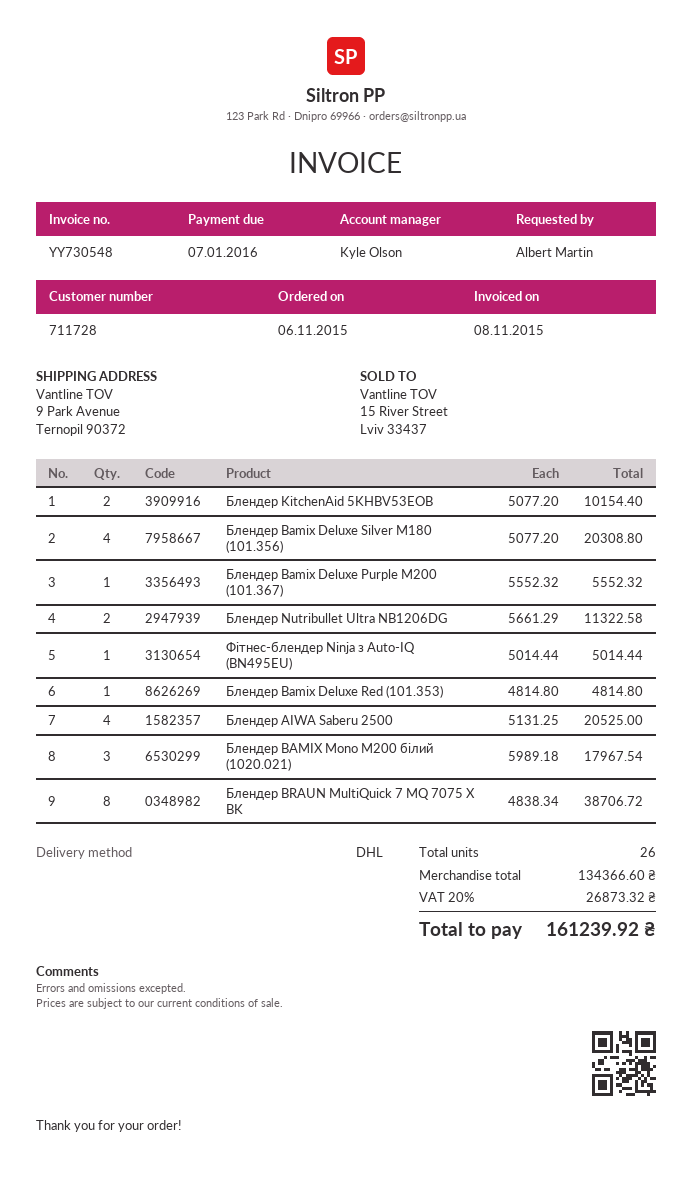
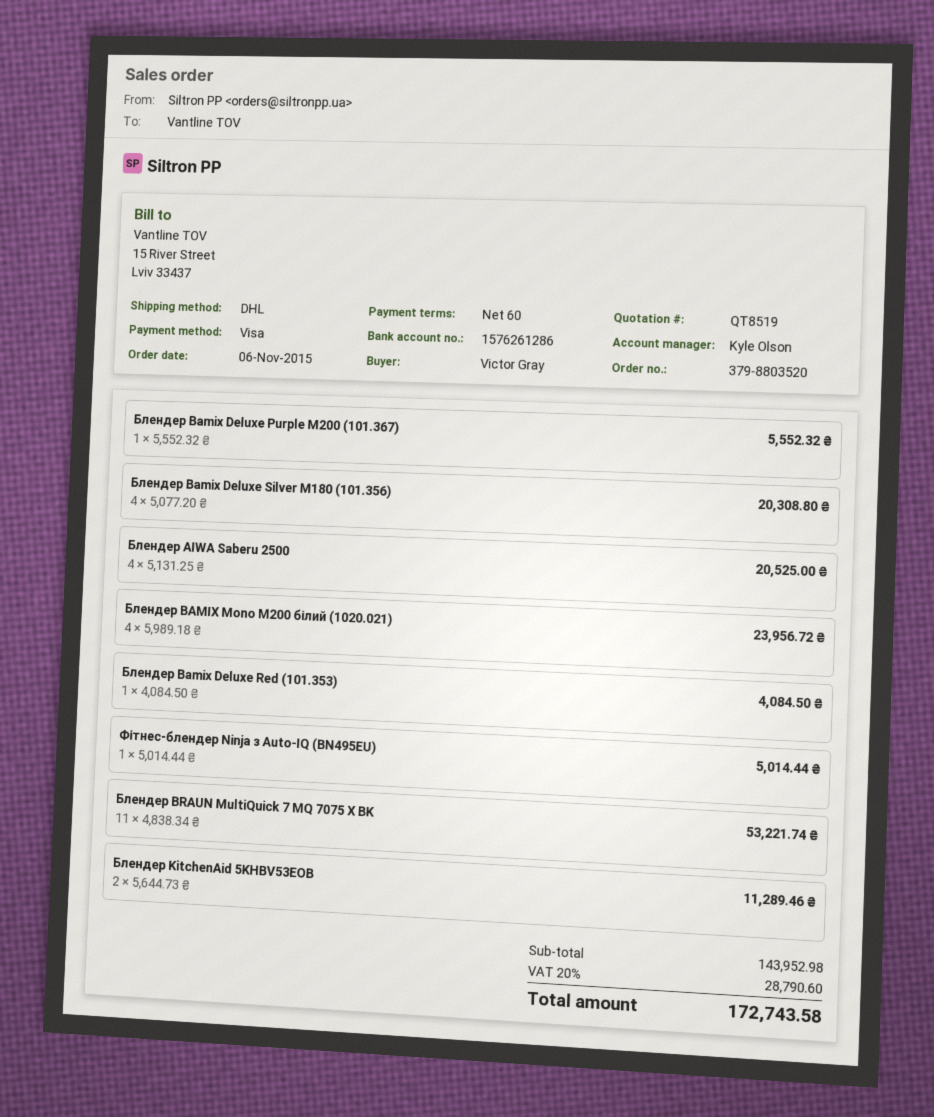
ordered by: Albert Martin -> Victor Gray
Блендер KitchenAid 5KHBV53EOB: 2 x 5077.20 = 10154.40 -> 2 x 5644.73 = 11289.46
Блендер Nutribullet Ultra NB1206DG: 2 x 5661.29 = 11322.58 -> none
Блендер Bamix Deluxe Red (101.353): 1 x 4814.80 = 4814.80 -> 1 x 4084.50 = 4084.50
Блендер BAMIX Mono M200 білий (1020.021): 3 x 5989.18 = 17967.54 -> 4 x 5989.18 = 23956.72
Блендер BRAUN MultiQuick 7 MQ 7075 X BK: 8 x 4838.34 = 38706.72 -> 11 x 4838.34 = 53221.74
subtotal: 134366.60 -> 143952.98
tax: 20% = 26873.32 -> 20% = 28790.60
total: 161239.92 -> 172743.58

